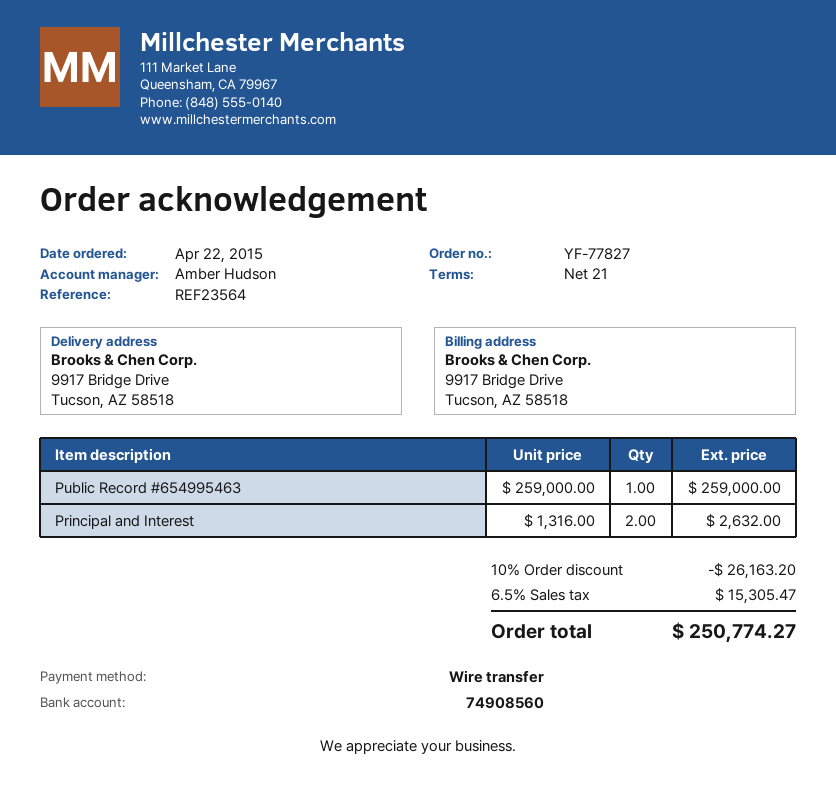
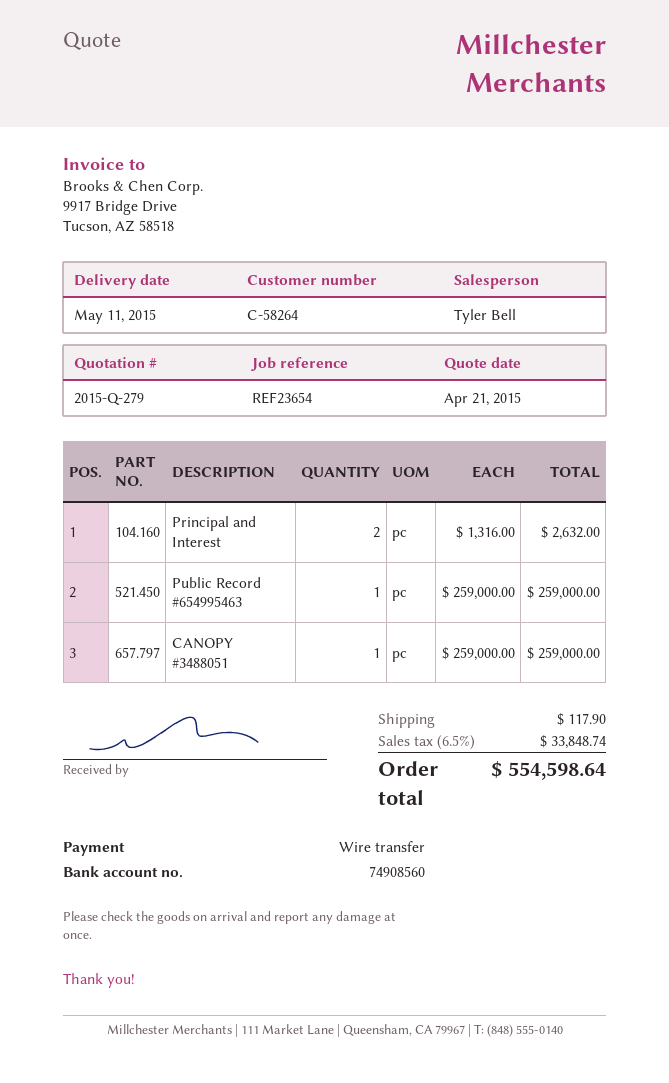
reference: REF23564 -> REF23654
sales rep: Amber Hudson -> Tyler Bell
CANOPY #3488051: none -> 1 x 259000.00 = 259000.00
discount: 10% = 26163.20 -> none
shipping: none -> 117.90
tax: 6.5% = 15305.47 -> 6.5% = 33848.74
total: 250774.27 -> 554598.64

